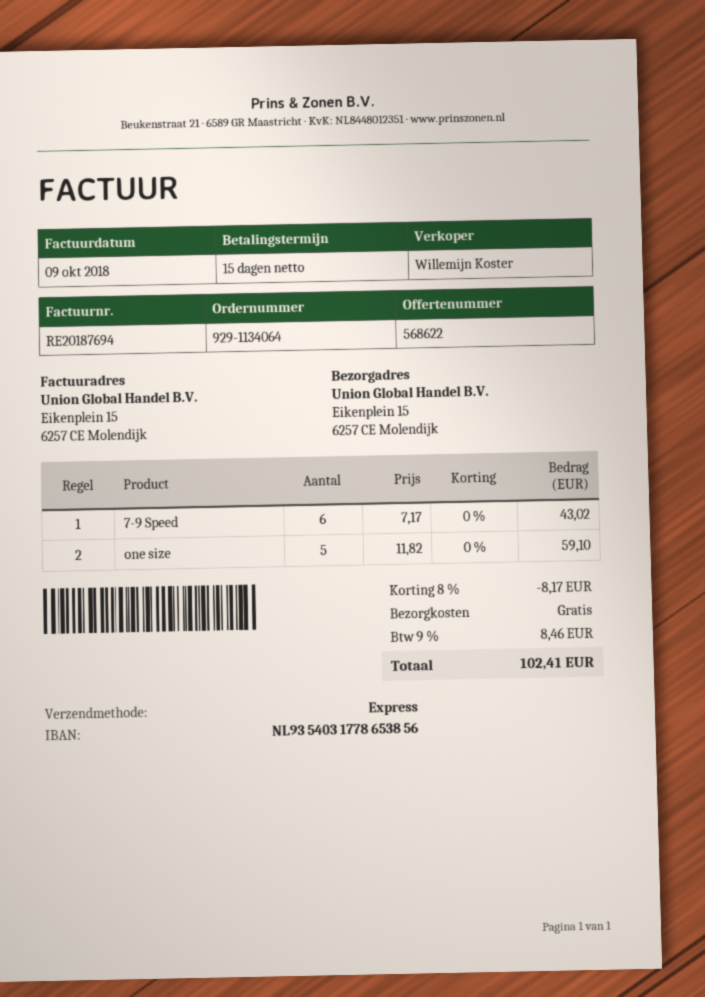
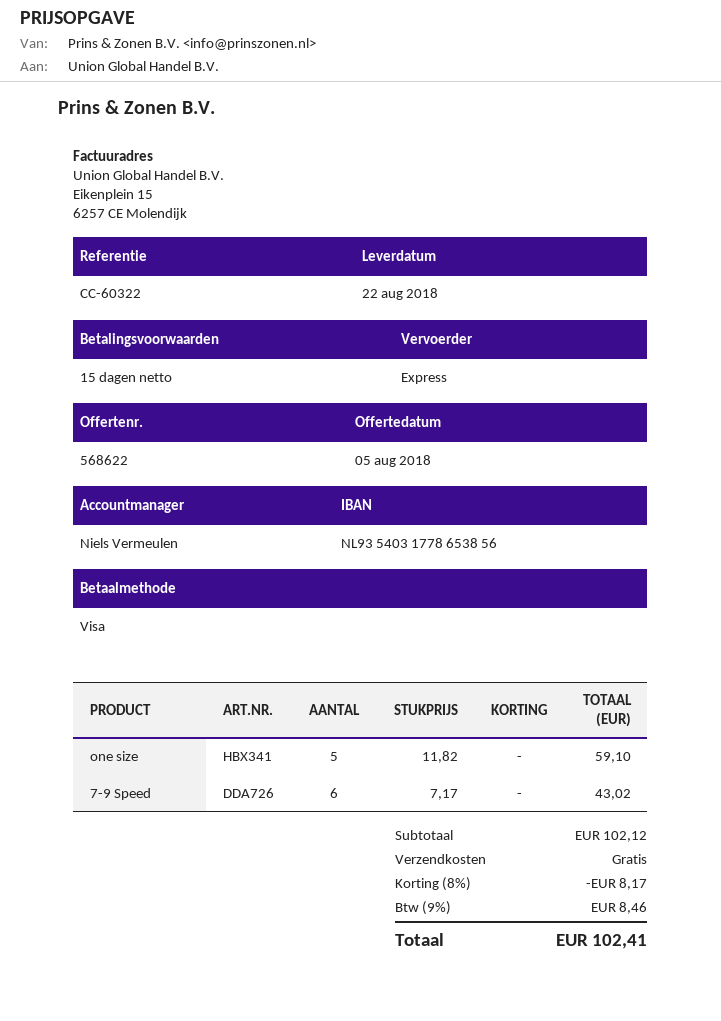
sales rep: Willemijn Koster -> Niels Vermeulen

